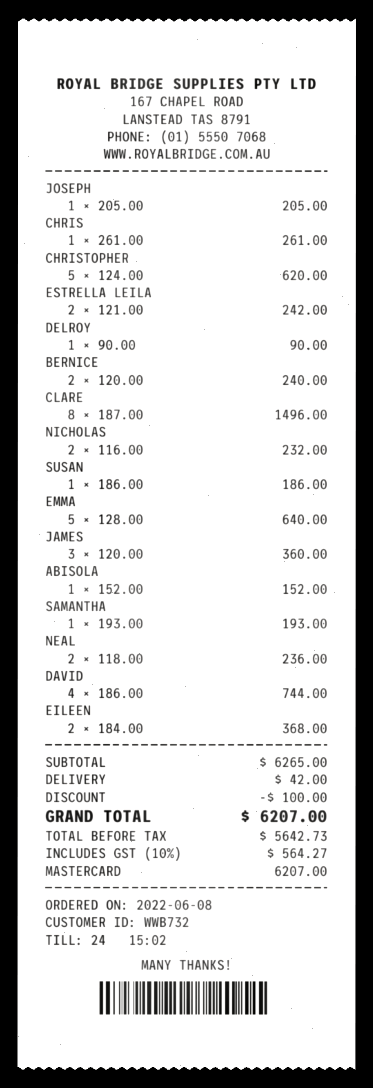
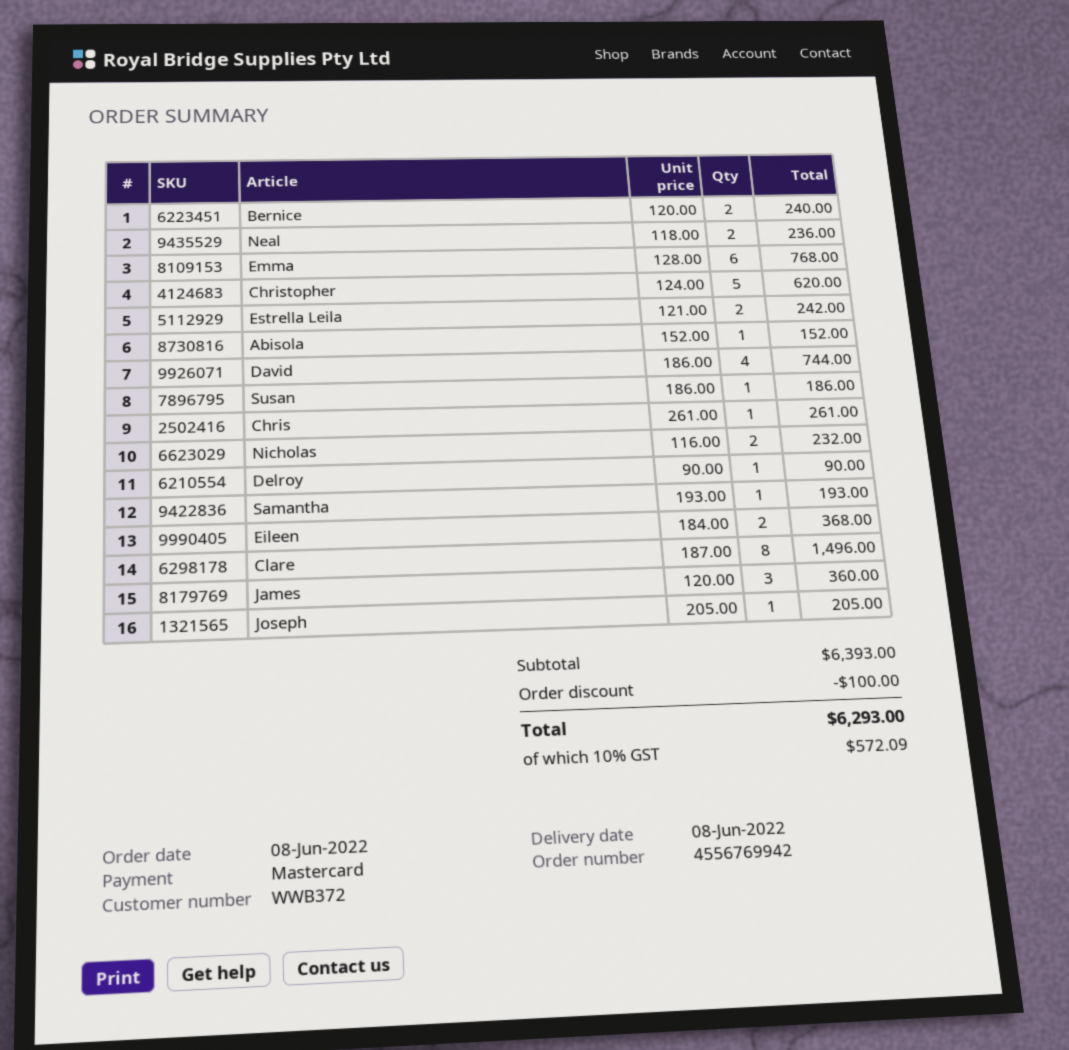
customer number: WWB732 -> WWB372
EMMA: 5 x 128.00 = 640.00 -> 6 x 128.00 = 768.00
subtotal: 6265.00 -> 6393.00
shipping: 42.00 -> none
tax: 10% = 564.27 -> 10% = 572.09
total: 6207.00 -> 6293.00

